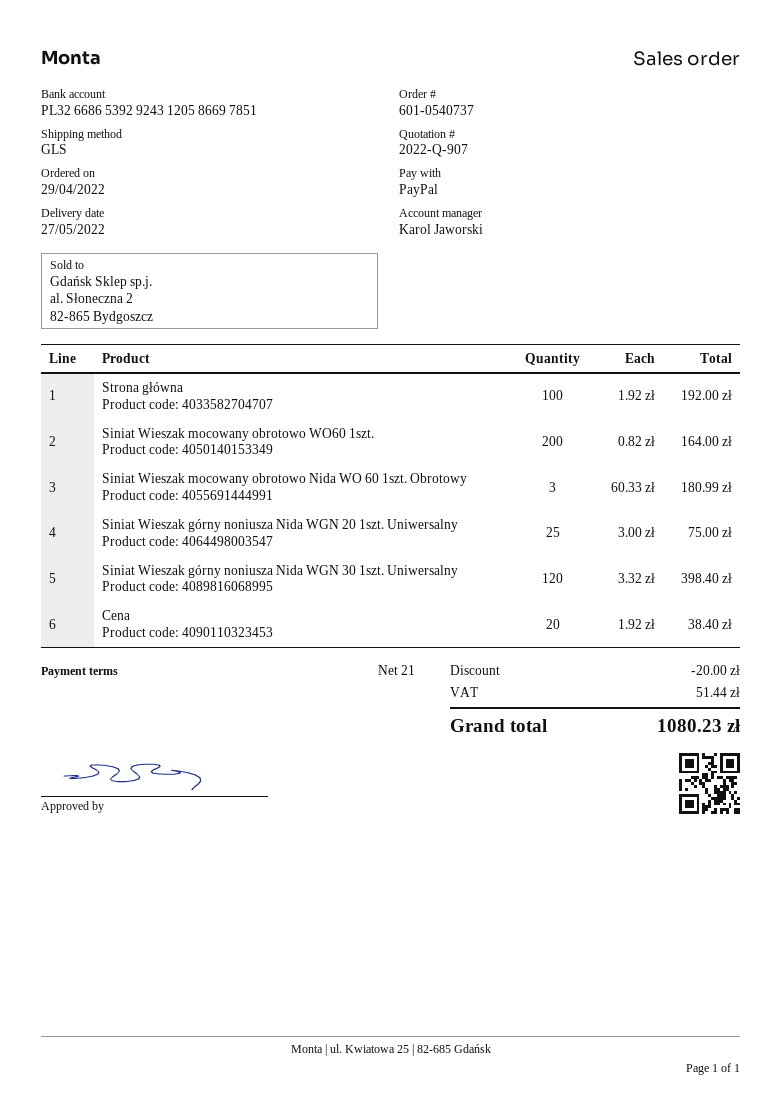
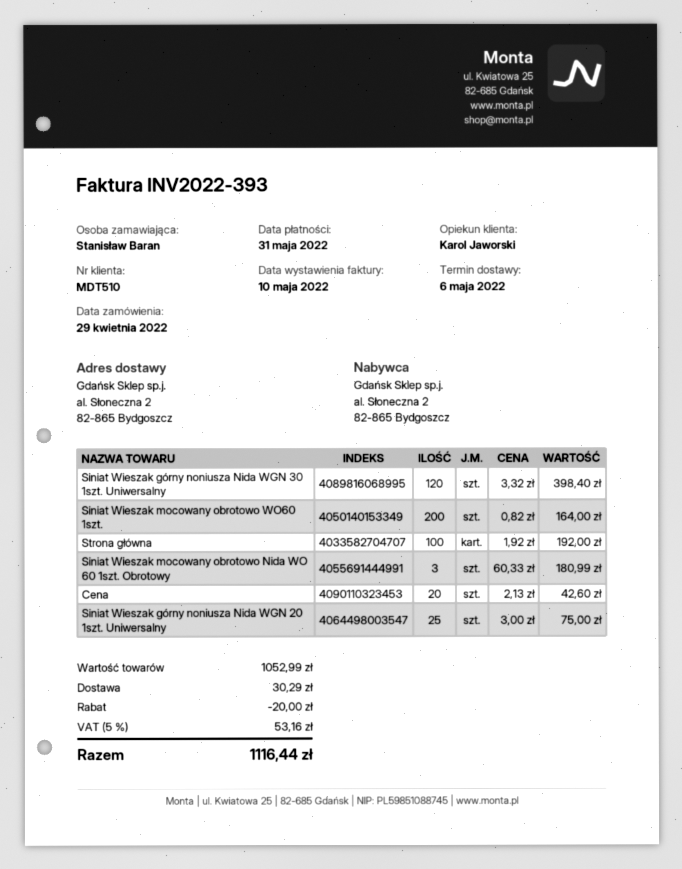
delivery date: 2022-05-27 -> 2022-05-06
Cena: 20 x 1.92 = 38.40 -> 20 x 2.13 = 42.60
shipping: none -> 30.29
tax: 51.44 -> 53.16
total: 1080.23 -> 1116.44

